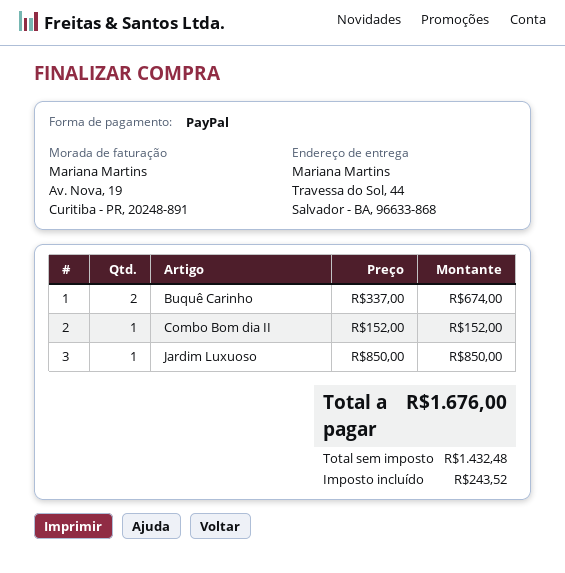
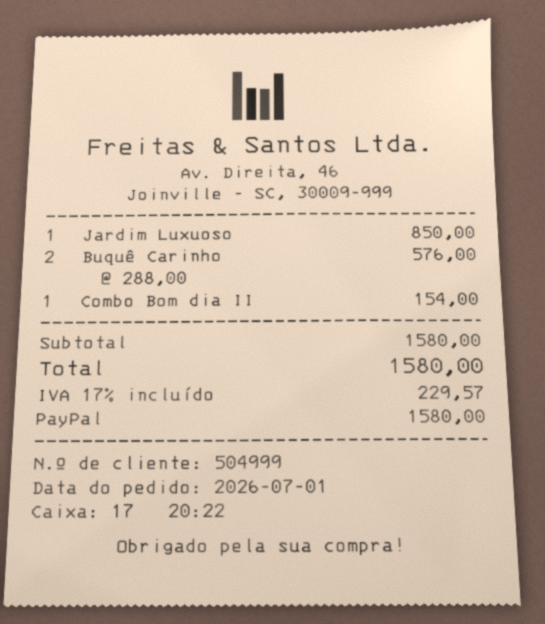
Buquê Carinho: 2 x 337.00 = 674.00 -> 2 x 288.00 = 576.00
Combo Bom dia II: 1 x 152.00 = 152.00 -> 1 x 154.00 = 154.00
tax: 243.52 -> 229.57
total: 1676.00 -> 1580.00

